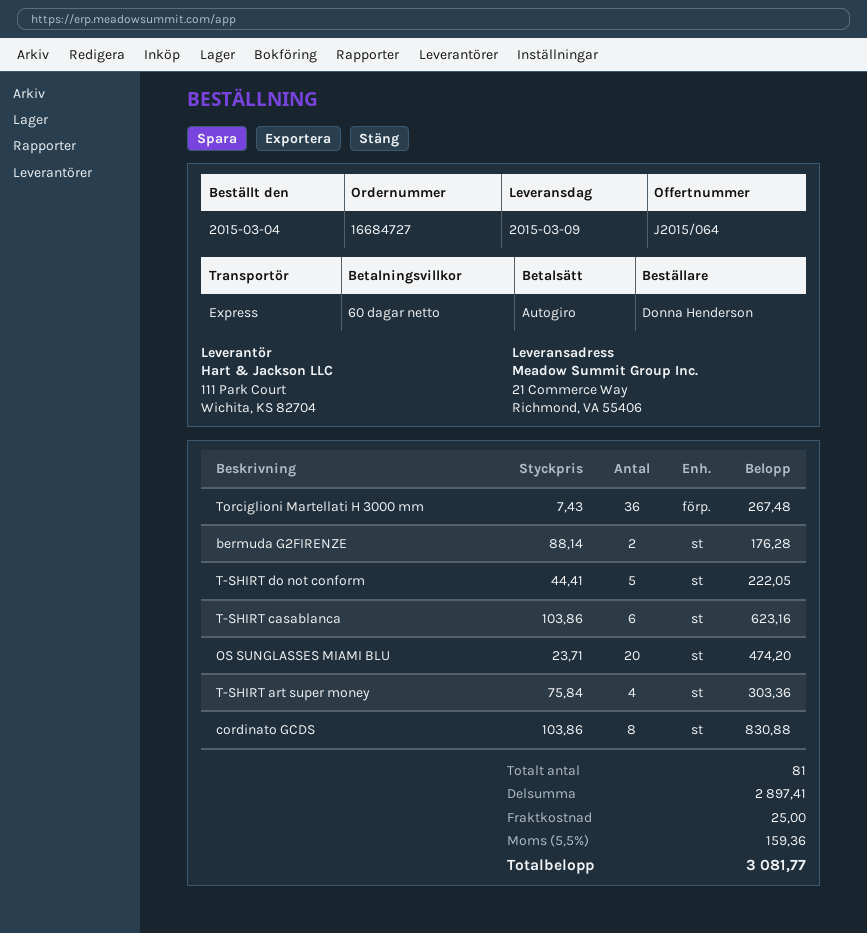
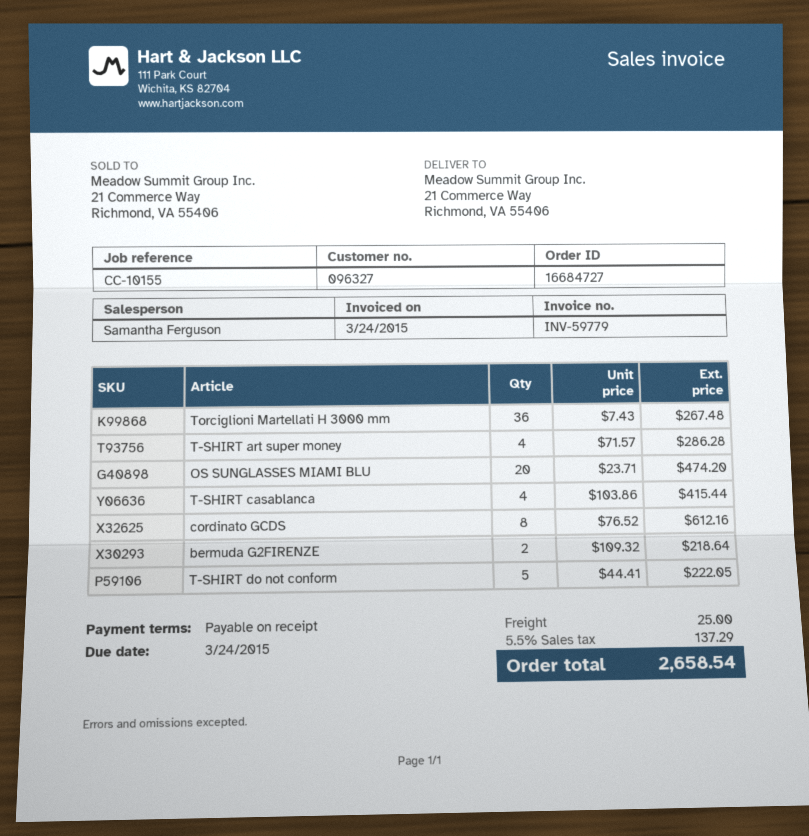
payment terms: 60 days -> on receipt
bermuda G2FIRENZE: 2 x 88.14 = 176.28 -> 2 x 109.32 = 218.64
T-SHIRT casablanca: 6 x 103.86 = 623.16 -> 4 x 103.86 = 415.44
T-SHIRT art super money: 4 x 75.84 = 303.36 -> 4 x 71.57 = 286.28
cordinato GCDS: 8 x 103.86 = 830.88 -> 8 x 76.52 = 612.16
tax: 5.5% = 159.36 -> 5.5% = 137.29
total: 3081.77 -> 2658.54

